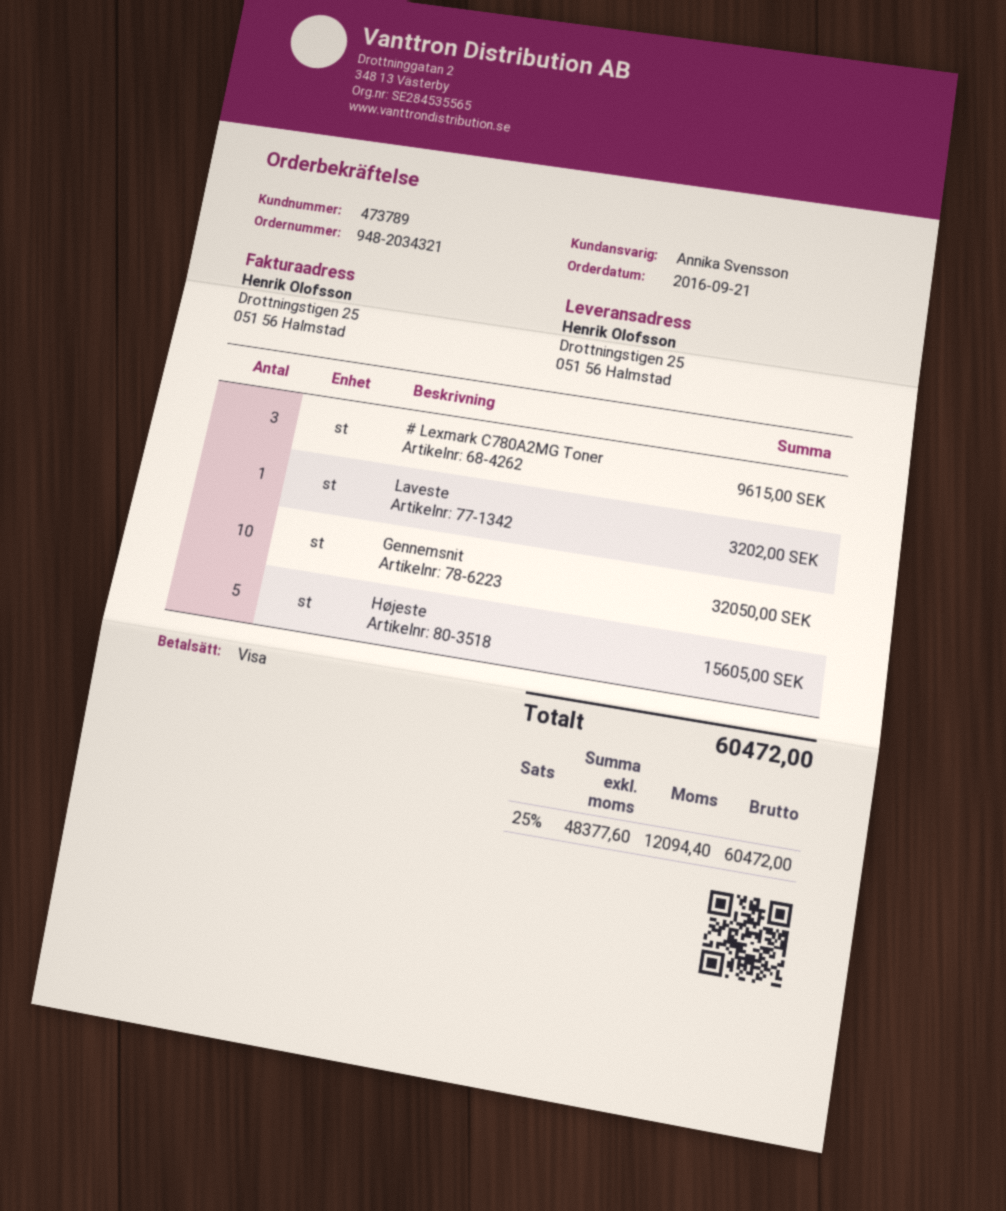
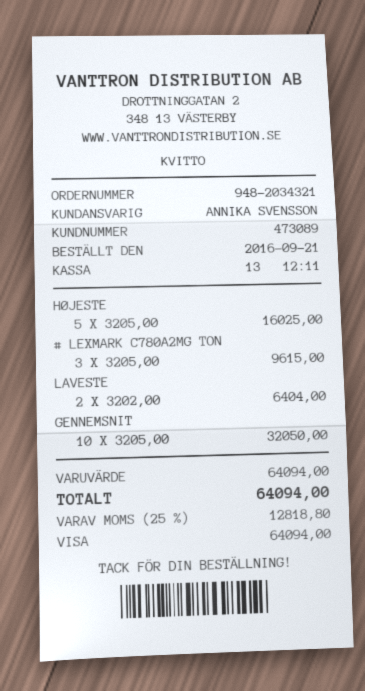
customer number: 473789 -> 473089
Laveste: 1 for 3202.00 -> 2 for 6404.00
Højeste: 5 for 15605.00 -> 5 for 16025.00
tax: 25% = 12094.40 -> 25% = 12818.80
total: 60472.00 -> 64094.00

